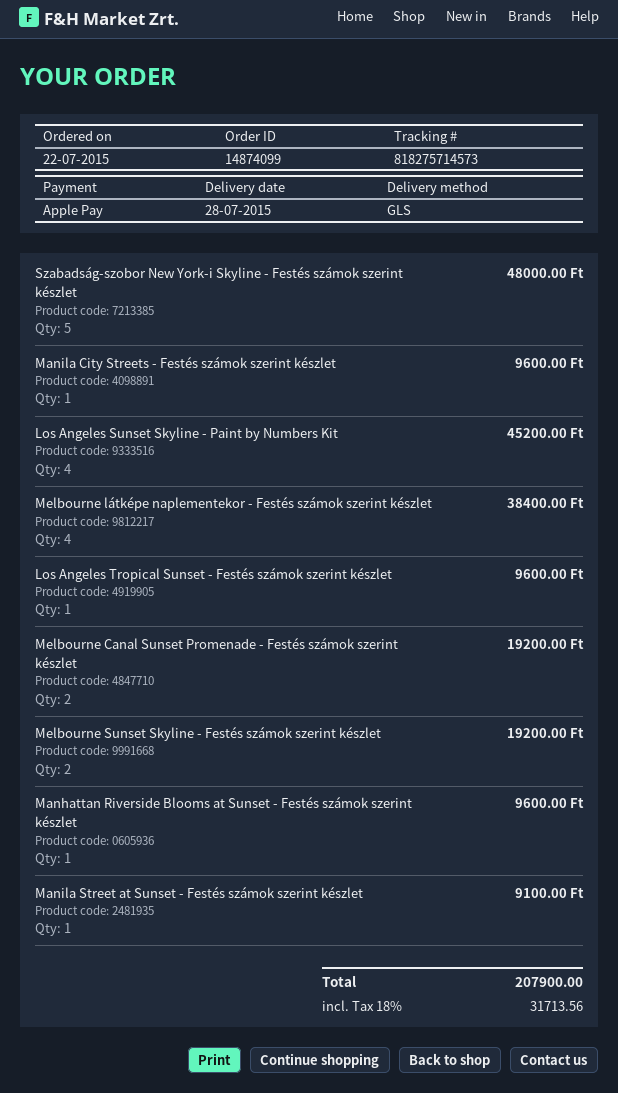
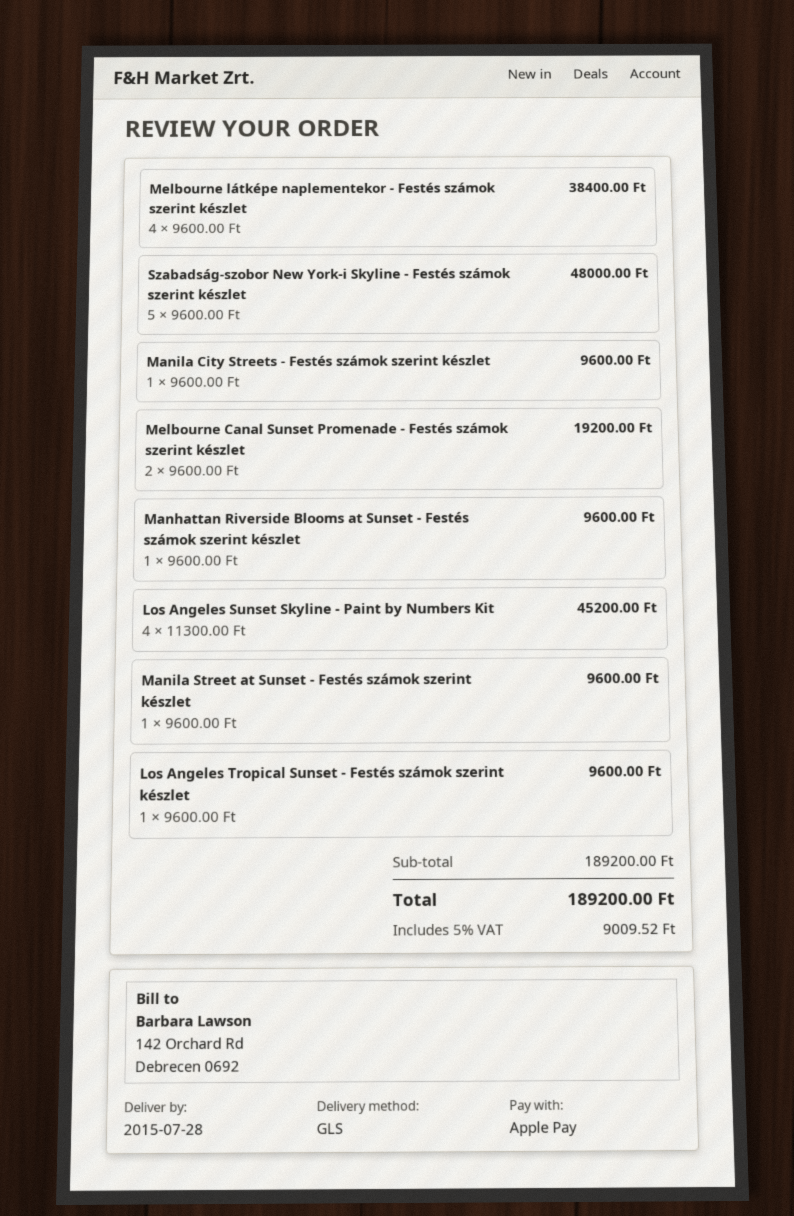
Melbourne Sunset Skyline - Festés számok szerint készlet: 2 for 19200.00 -> none
Manila Street at Sunset - Festés számok szerint készlet: 1 for 9100.00 -> 1 for 9600.00
tax: 18% = 31713.56 -> 5% = 9009.52
total: 207900.00 -> 189200.00

